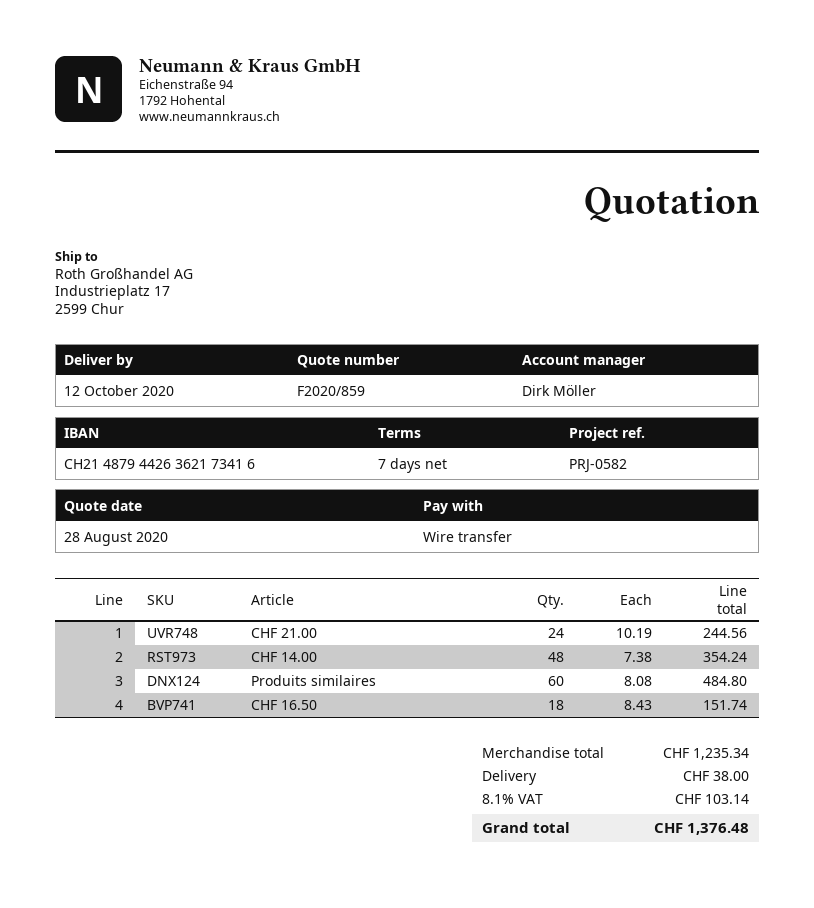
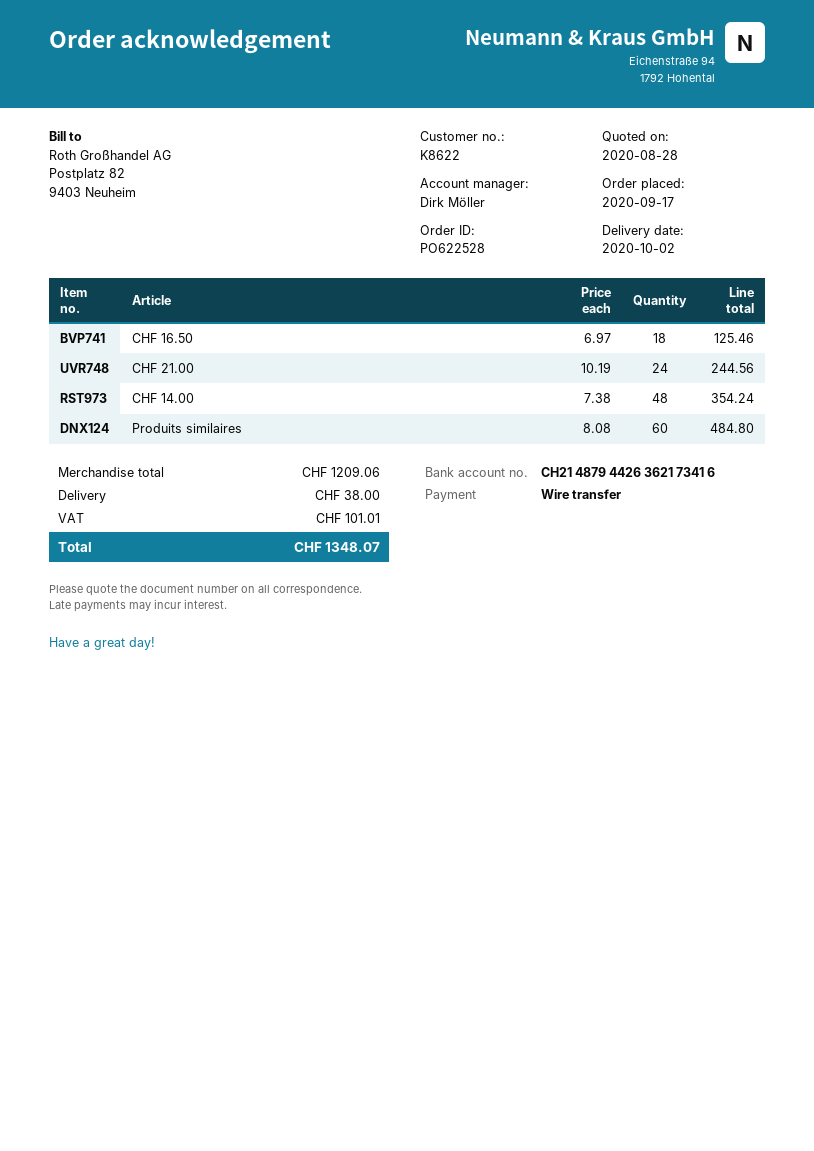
delivery date: 2020-10-12 -> 2020-10-02
CHF 16.50: 18 x 8.43 = 151.74 -> 18 x 6.97 = 125.46
subtotal: 1235.34 -> 1209.06
tax: 103.14 -> 101.01
total: 1376.48 -> 1348.07

